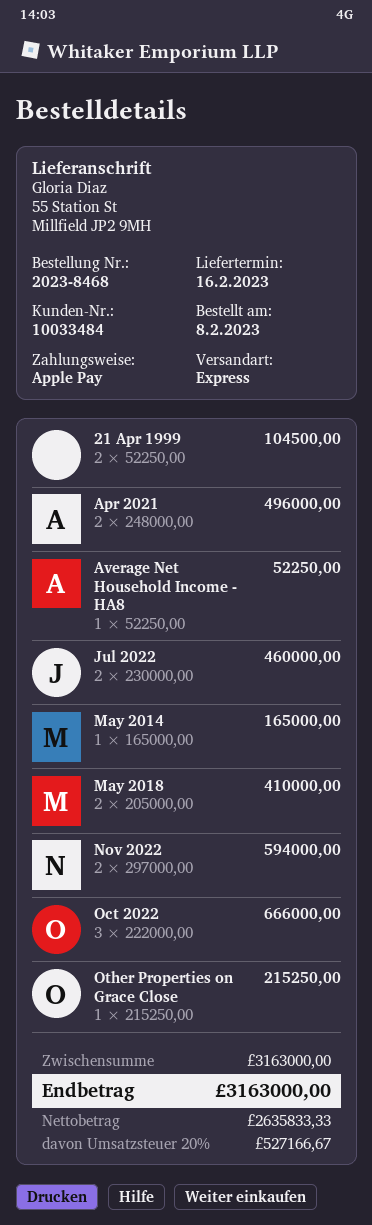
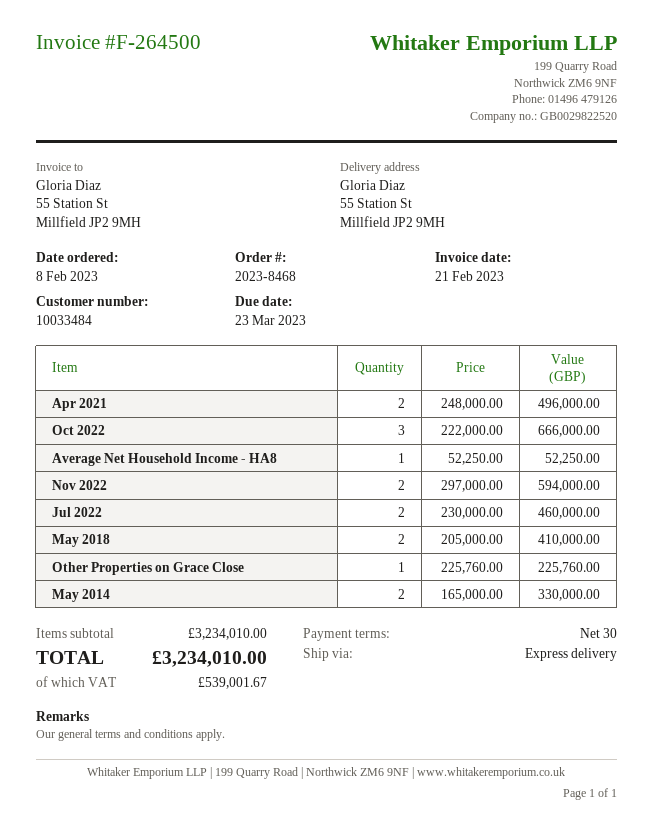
21 Apr 1999: 2 x 52250.00 = 104500.00 -> none
May 2014: 1 x 165000.00 = 165000.00 -> 2 x 165000.00 = 330000.00
Other Properties on Grace Close: 1 x 215250.00 = 215250.00 -> 1 x 225760.00 = 225760.00
subtotal: 3163000.00 -> 3234010.00
tax: 527166.67 -> 539001.67
total: 3163000.00 -> 3234010.00

